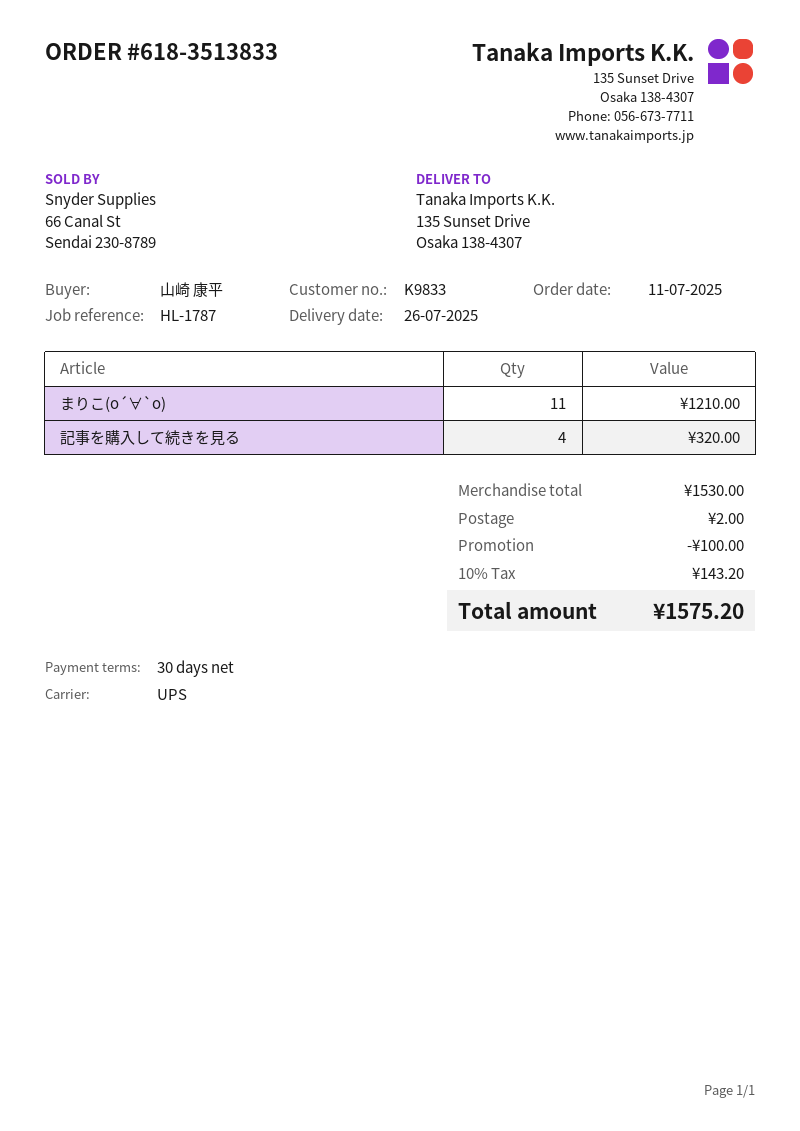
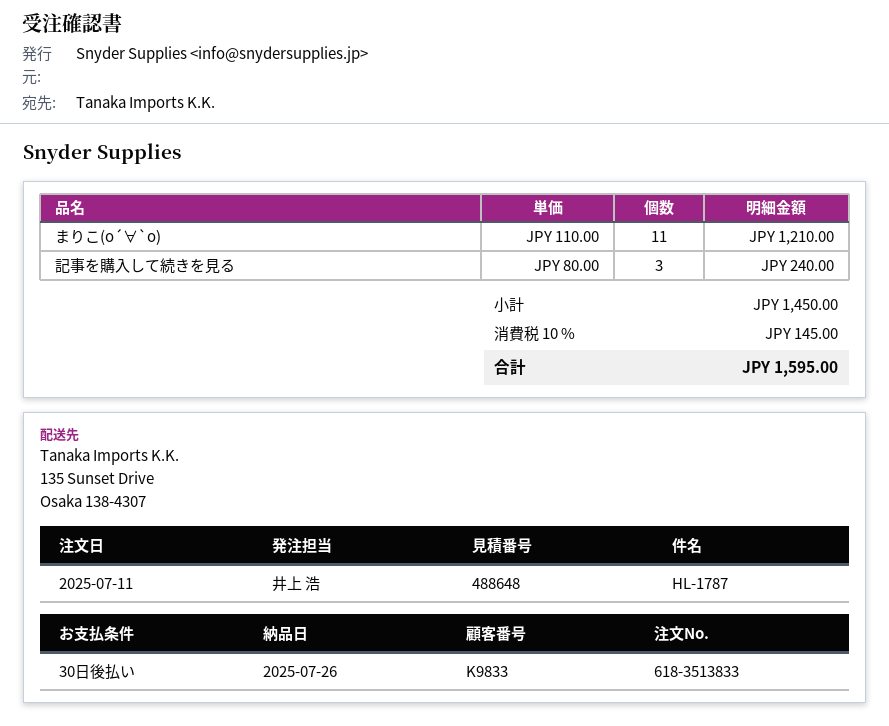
ordered by: 山崎 康平 -> 井上 浩
記事を購入して続きを見る: 4 for 320.00 -> 3 for 240.00
subtotal: 1530.00 -> 1450.00
discount: 100.00 -> none
shipping: 2.00 -> none
tax: 10% = 143.20 -> 10% = 145.00
total: 1575.20 -> 1595.00

